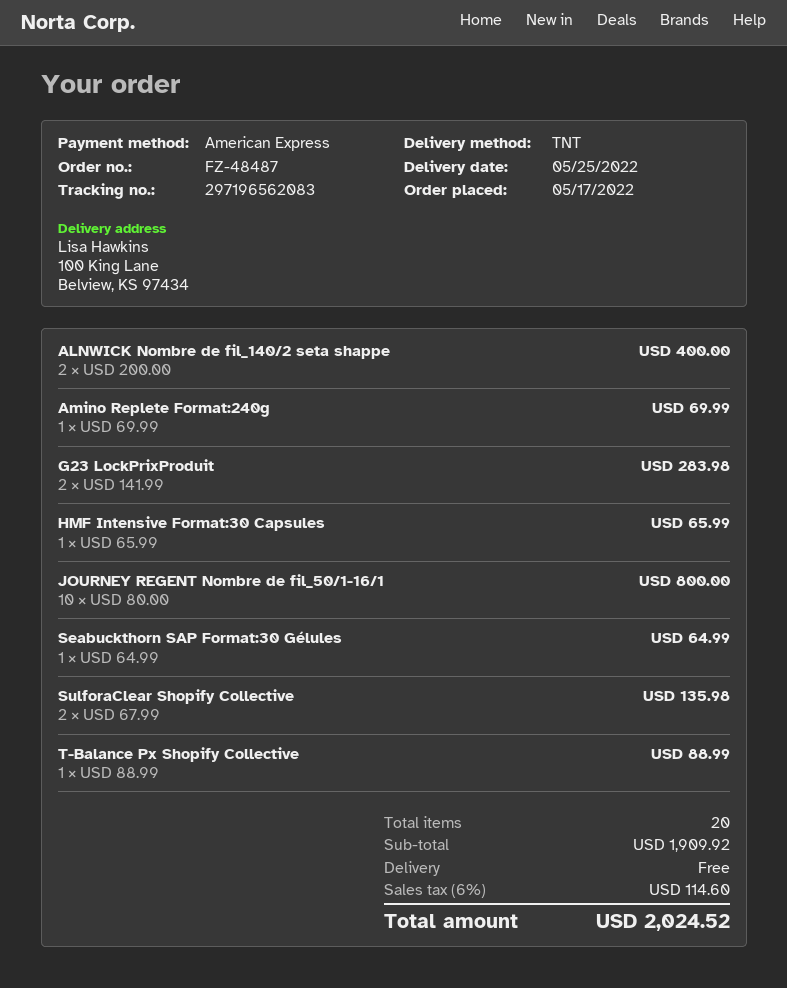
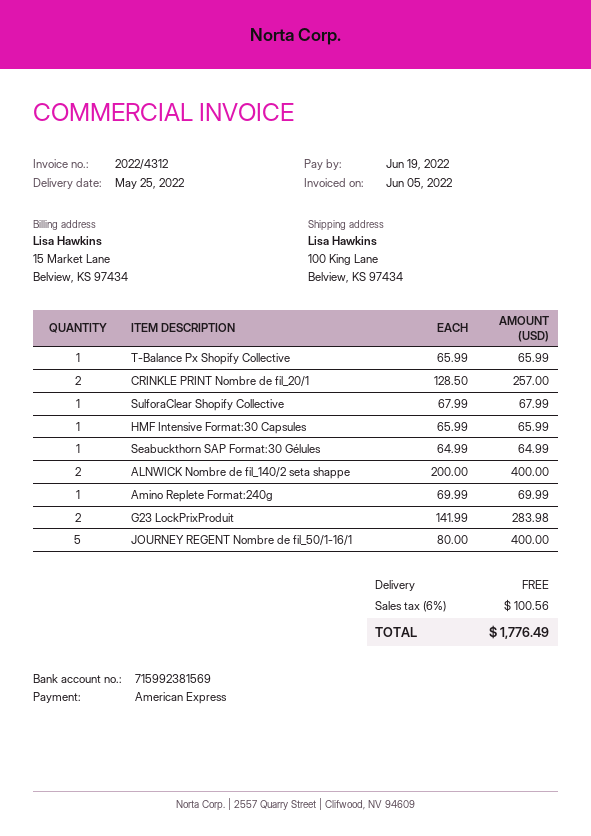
JOURNEY REGENT Nombre de fil_50/1-16/1: 10 x 80.00 = 800.00 -> 5 x 80.00 = 400.00
SulforaClear Shopify Collective: 2 x 67.99 = 135.98 -> 1 x 67.99 = 67.99
T-Balance Px Shopify Collective: 1 x 88.99 = 88.99 -> 1 x 65.99 = 65.99
CRINKLE PRINT Nombre de fil_20/1: none -> 2 x 128.50 = 257.00
tax: 6% = 114.60 -> 6% = 100.56
total: 2024.52 -> 1776.49

